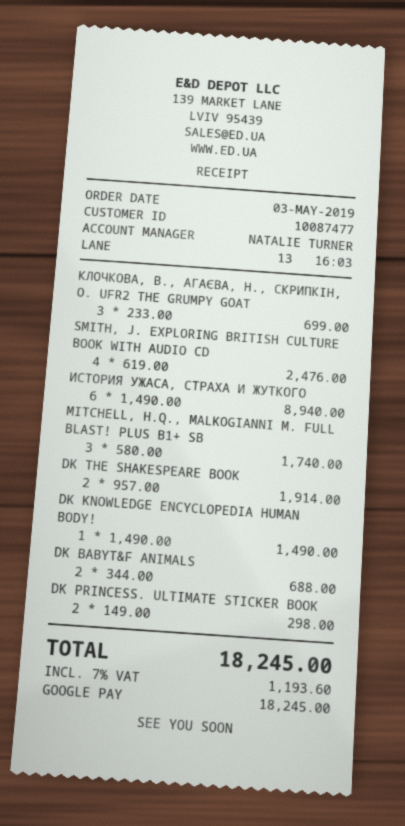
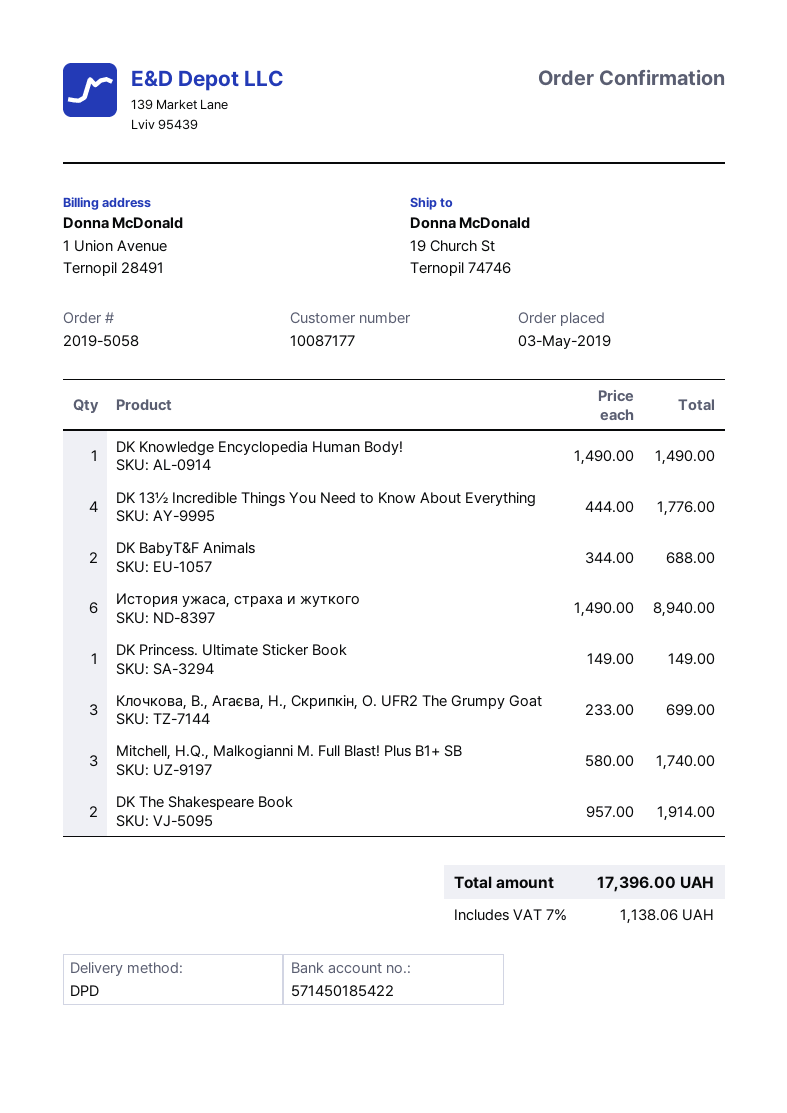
customer number: 10087477 -> 10087177
SMITH, J. EXPLORING BRITISH CULTURE BOOK WITH AUDIO CD: 4 x 619.00 = 2476.00 -> none
DK PRINCESS. ULTIMATE STICKER BOOK: 2 x 149.00 = 298.00 -> 1 x 149.00 = 149.00
DK 13½ Incredible Things You Need to Know About Everything: none -> 4 x 444.00 = 1776.00
tax: 7% = 1193.60 -> 7% = 1138.06
total: 18245.00 -> 17396.00

